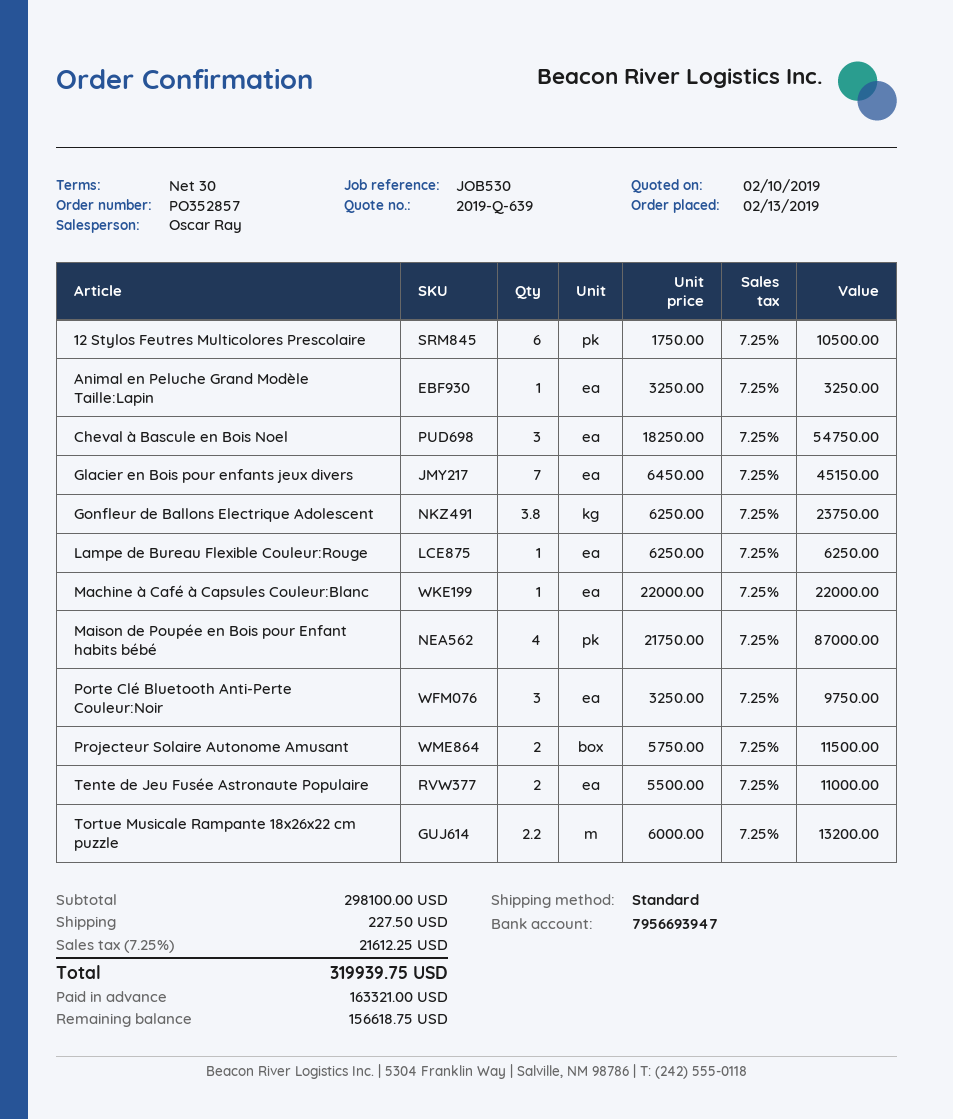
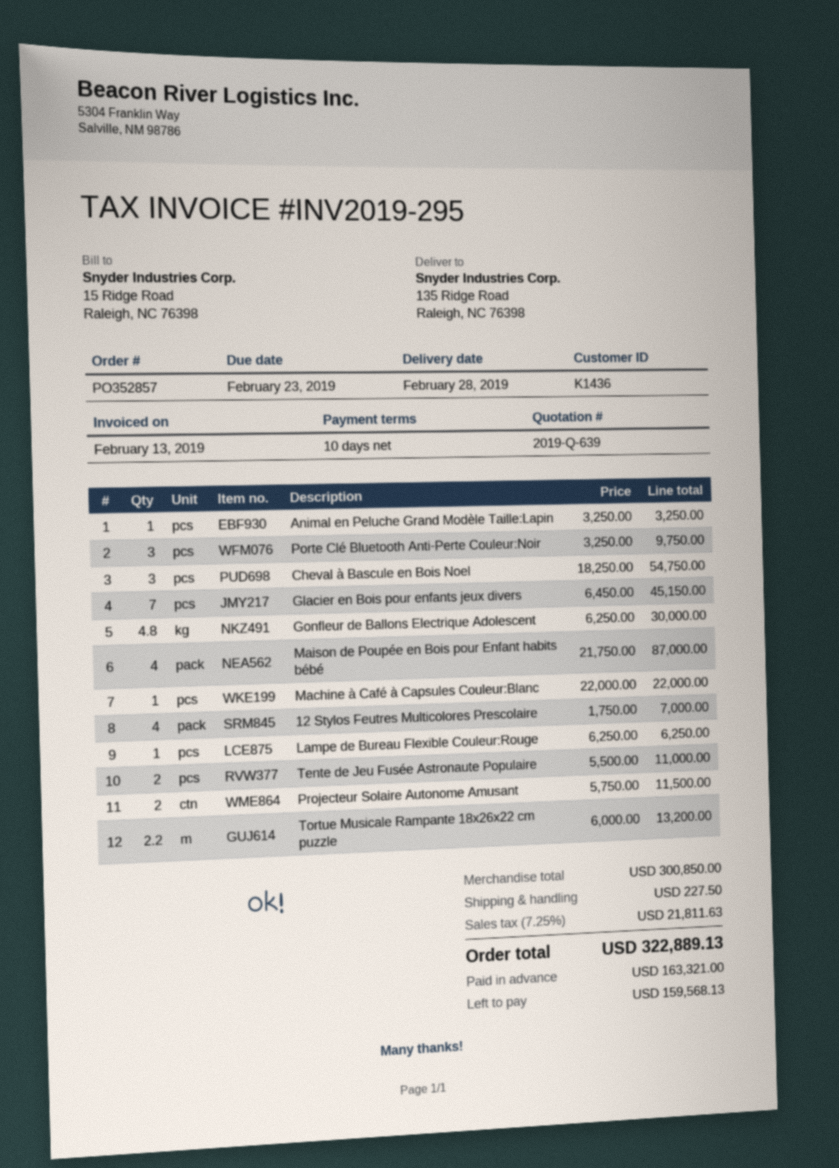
payment terms: 30 days -> 10 days
12 Stylos Feutres Multicolores Prescolaire: 6 x 1750.00 = 10500.00 -> 4 x 1750.00 = 7000.00
Gonfleur de Ballons Electrique Adolescent: 3.8 x 6250.00 = 23750.00 -> 4.8 x 6250.00 = 30000.00
subtotal: 298100.00 -> 300850.00
tax: 7.25% = 21612.25 -> 7.25% = 21811.63
total: 319939.75 -> 322889.13
balance: 156618.75 -> 159568.13

